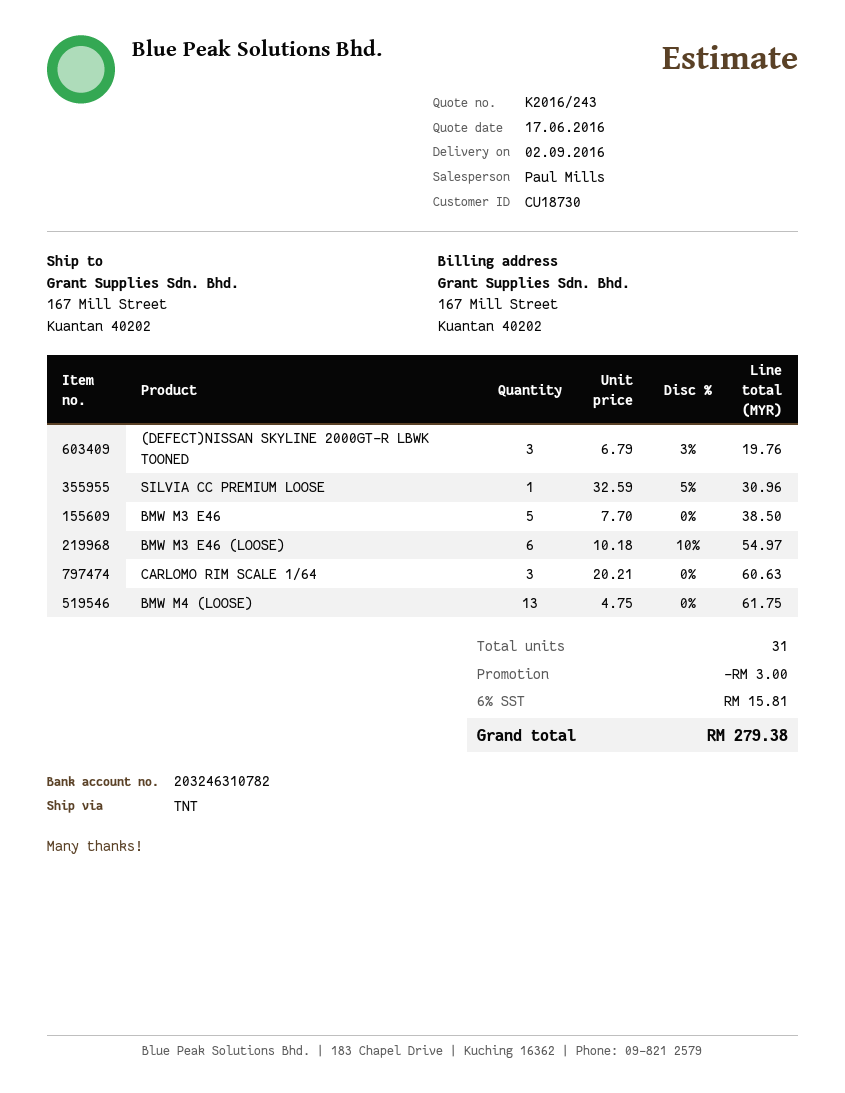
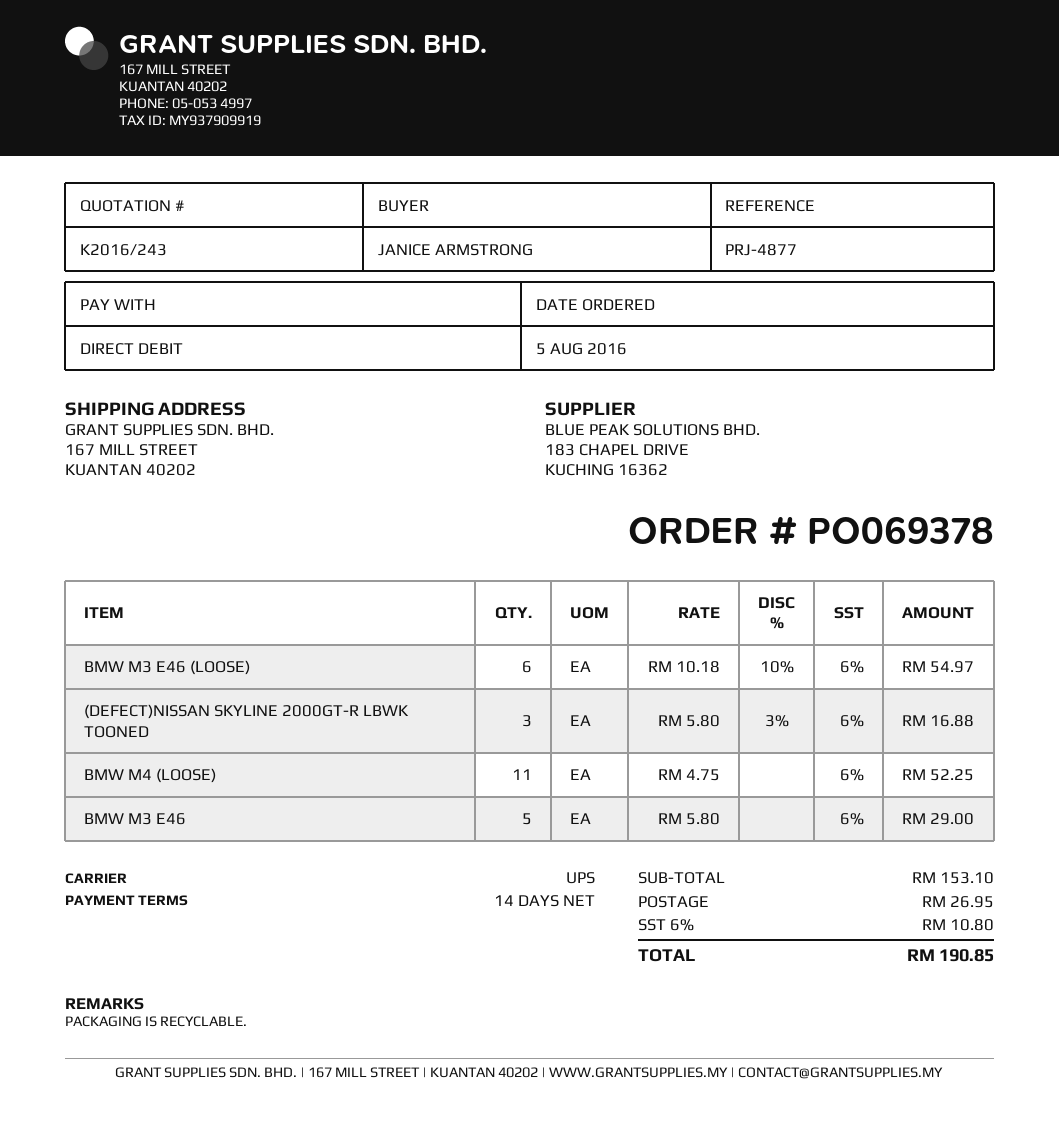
shipping method: TNT -> UPS
(DEFECT)NISSAN SKYLINE 2000GT-R LBWK TOONED: 3 x 6.79 - 3% = 19.76 -> 3 x 5.80 - 3% = 16.88
SILVIA CC PREMIUM LOOSE: 1 x 32.59 - 5% = 30.96 -> none
BMW M3 E46: 5 x 7.70 = 38.50 -> 5 x 5.80 = 29.00
CARLOMO RIM SCALE 1/64: 3 x 20.21 = 60.63 -> none
BMW M4 (LOOSE): 13 x 4.75 = 61.75 -> 11 x 4.75 = 52.25
discount: 3.00 -> none
shipping: none -> 26.95
tax: 6% = 15.81 -> 6% = 10.80
total: 279.38 -> 190.85

